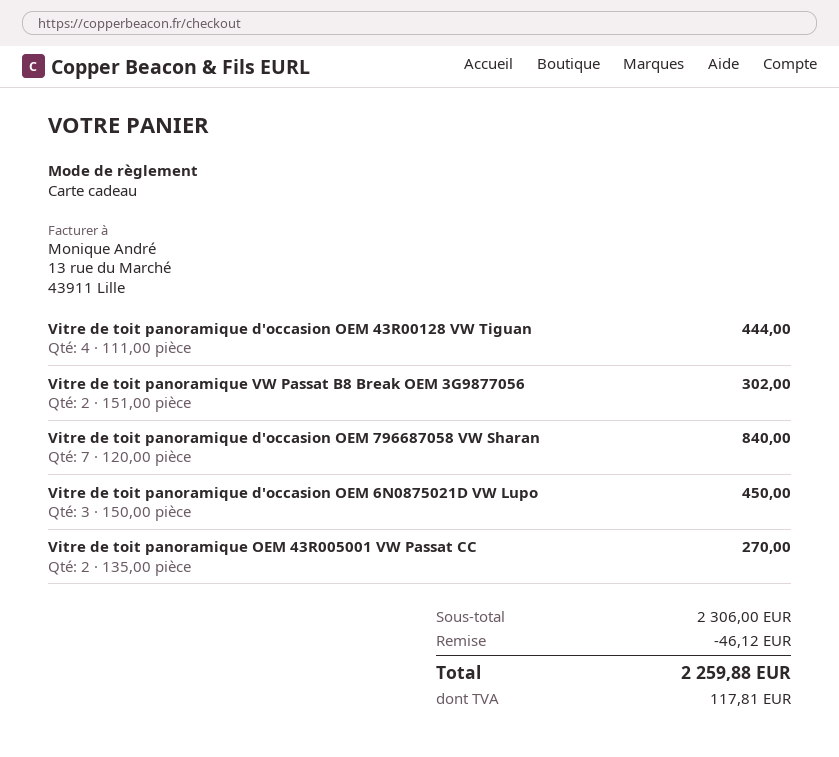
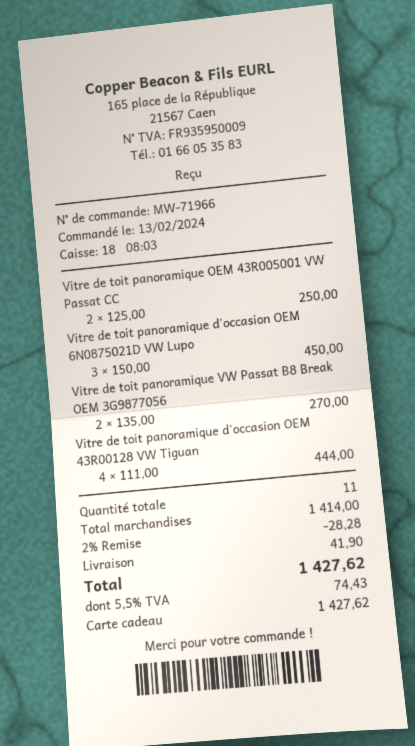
Vitre de toit panoramique VW Passat B8 Break OEM 3G9877056: 2 x 151.00 = 302.00 -> 2 x 135.00 = 270.00
Vitre de toit panoramique d'occasion OEM 796687058 VW Sharan: 7 x 120.00 = 840.00 -> none
Vitre de toit panoramique OEM 43R005001 VW Passat CC: 2 x 135.00 = 270.00 -> 2 x 125.00 = 250.00
subtotal: 2306.00 -> 1414.00
discount: 46.12 -> 28.28
shipping: none -> 41.90
tax: 117.81 -> 74.43
total: 2259.88 -> 1427.62

